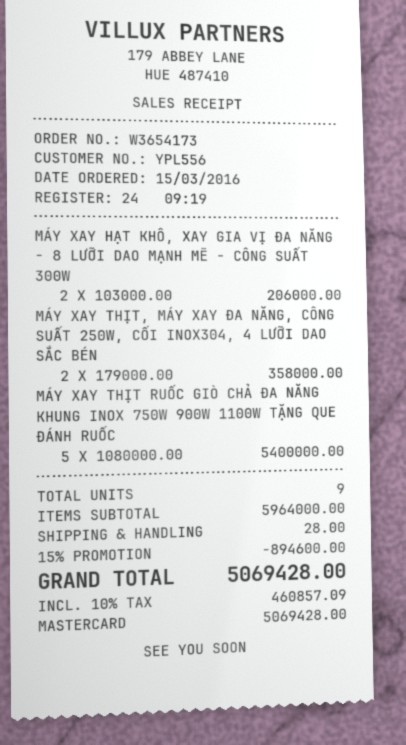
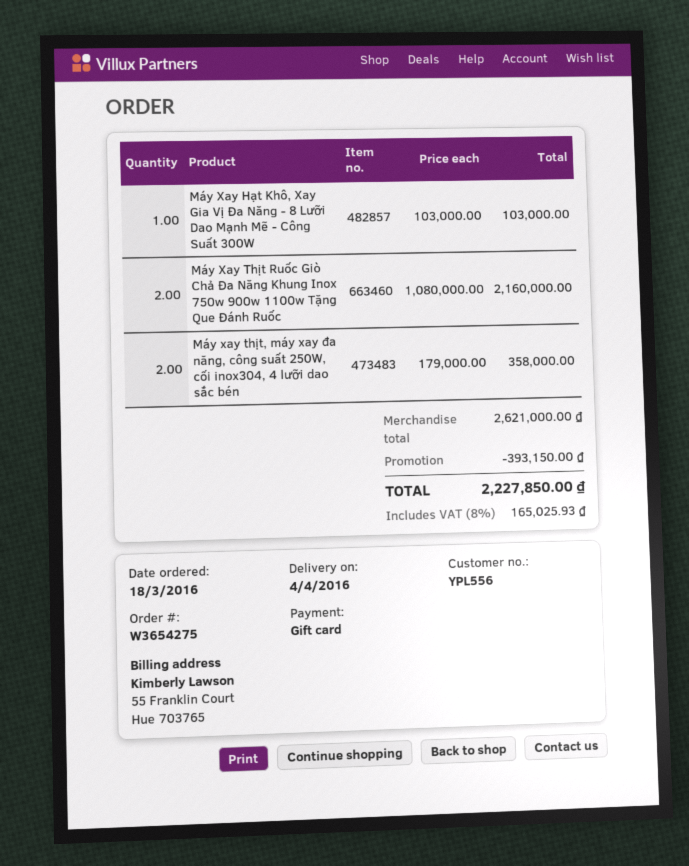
order number: W3654173 -> W3654275
order date: 2016-03-15 -> 2016-03-18
payment method: Mastercard -> gift card
MÁY XAY HẠT KHÔ, XAY GIA VỊ ĐA NĂNG - 8 LƯỠI DAO MẠNH MẼ - CÔNG SUẤT 300W: 2 x 103000.00 = 206000.00 -> 1 x 103000.00 = 103000.00
MÁY XAY THỊT RUỐC GIÒ CHẢ ĐA NĂNG KHUNG INOX 750W 900W 1100W TẶNG QUE ĐÁNH RUỐC: 5 x 1080000.00 = 5400000.00 -> 2 x 1080000.00 = 2160000.00
subtotal: 5964000.00 -> 2621000.00
discount: 894600.00 -> 393150.00
shipping: 28.00 -> none
tax: 10% = 460857.09 -> 8% = 165025.93
total: 5069428.00 -> 2227850.00

